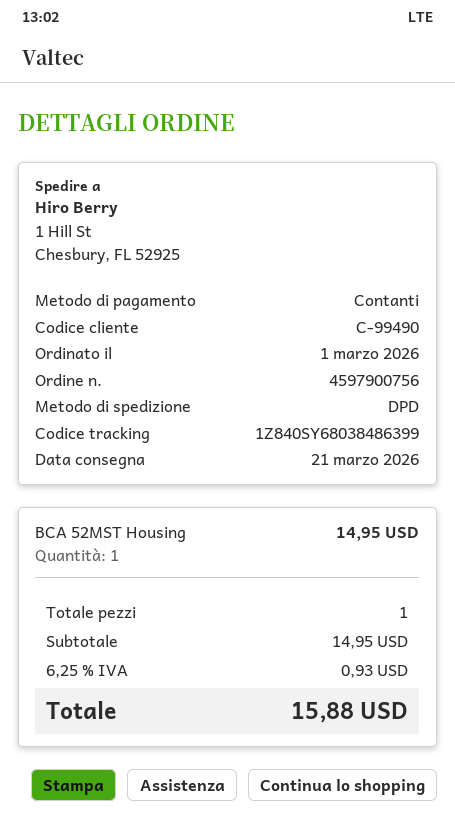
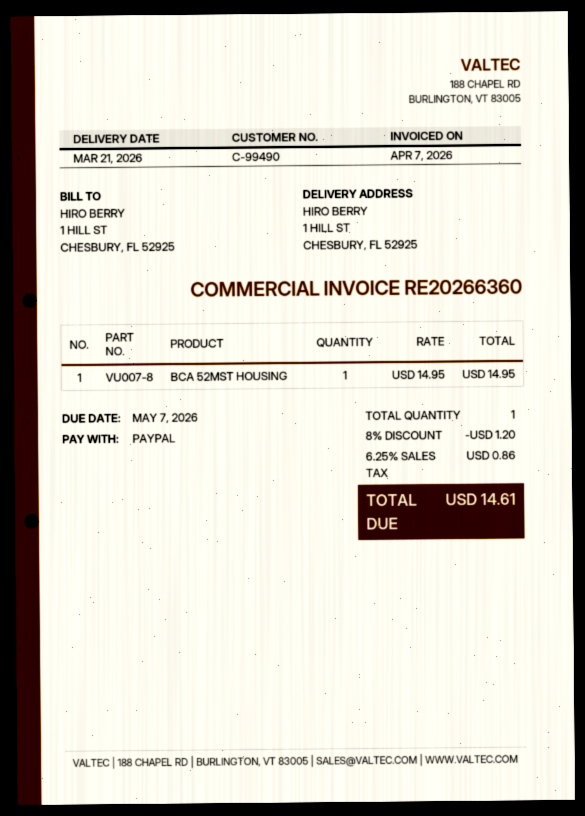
payment method: cash -> PayPal
discount: none -> 8% = 1.20
tax: 6.25% = 0.93 -> 6.25% = 0.86
total: 15.88 -> 14.61

